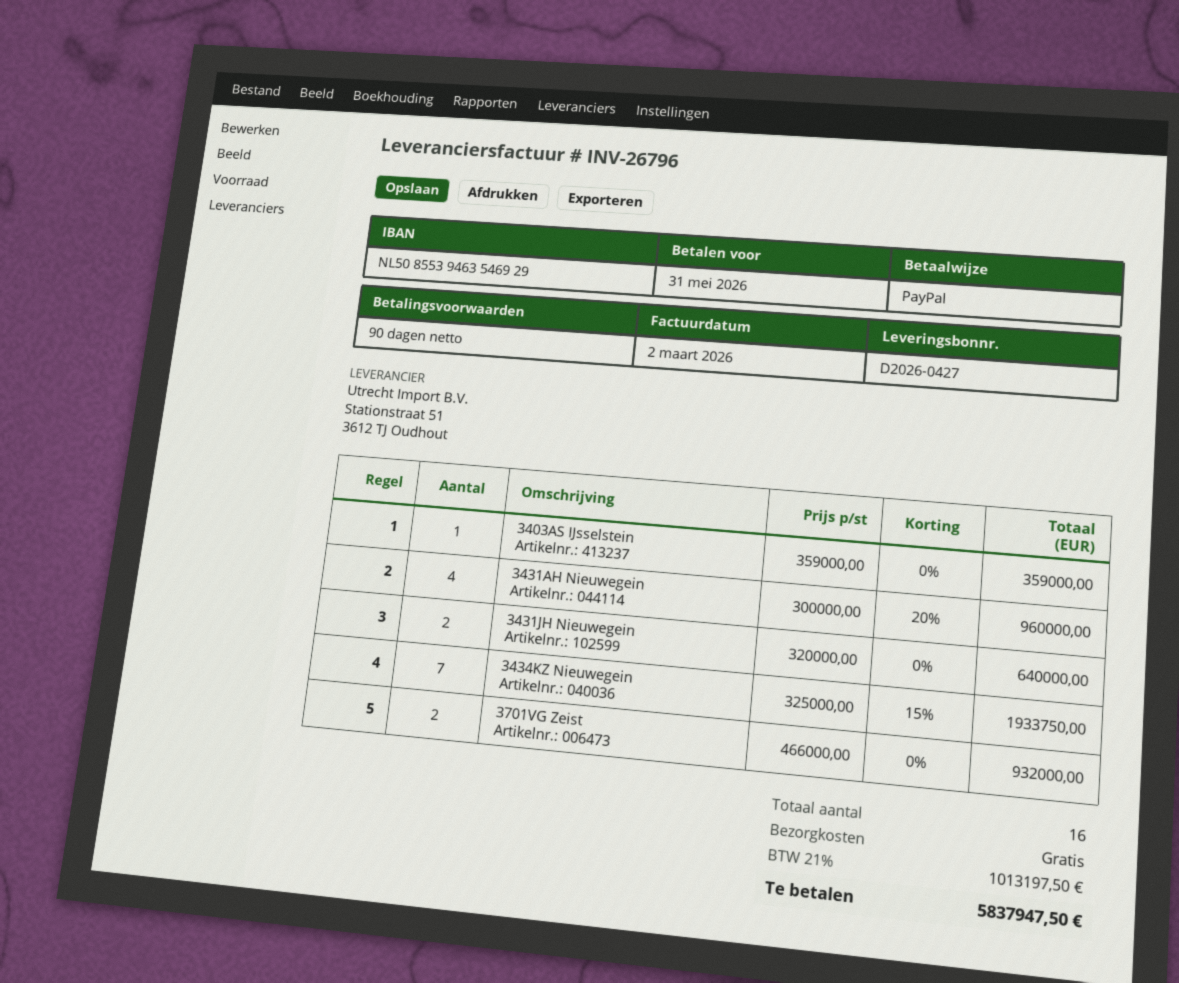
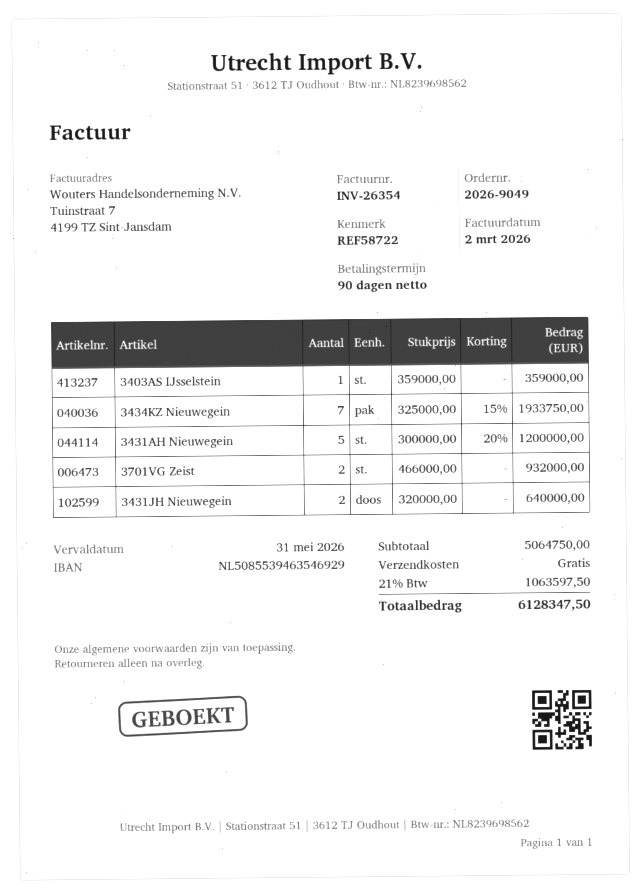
invoice number: INV-26796 -> INV-26354
3431AH Nieuwegein: 4 x 300000.00 - 20% = 960000.00 -> 5 x 300000.00 - 20% = 1200000.00
tax: 21% = 1013197.50 -> 21% = 1063597.50
total: 5837947.50 -> 6128347.50

